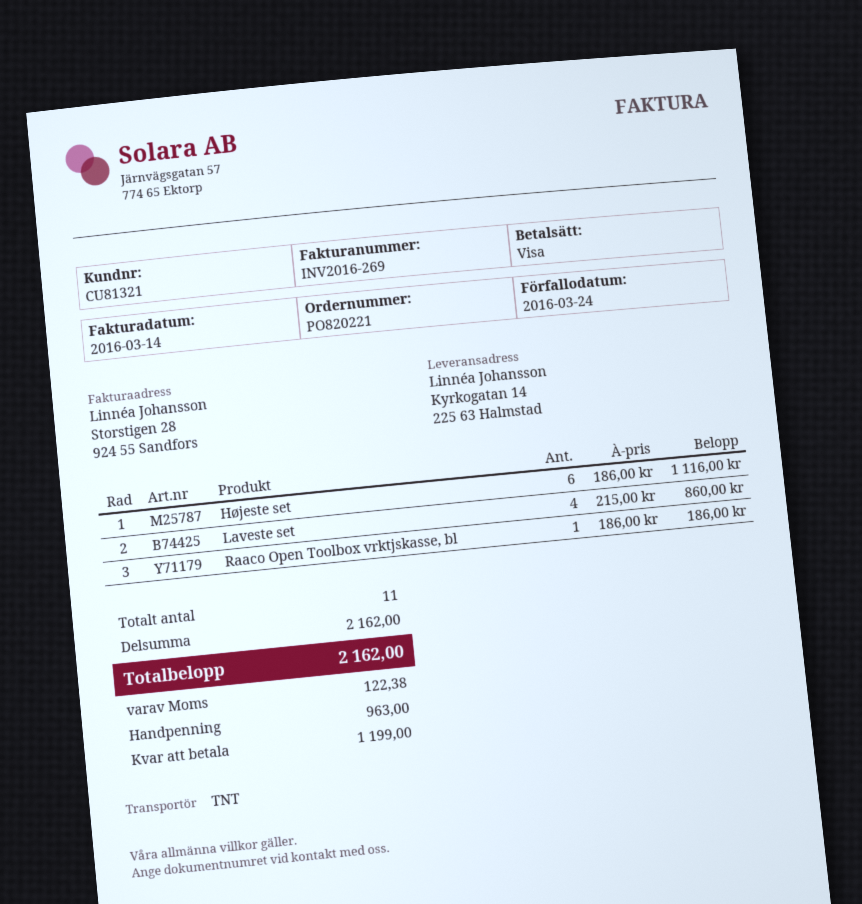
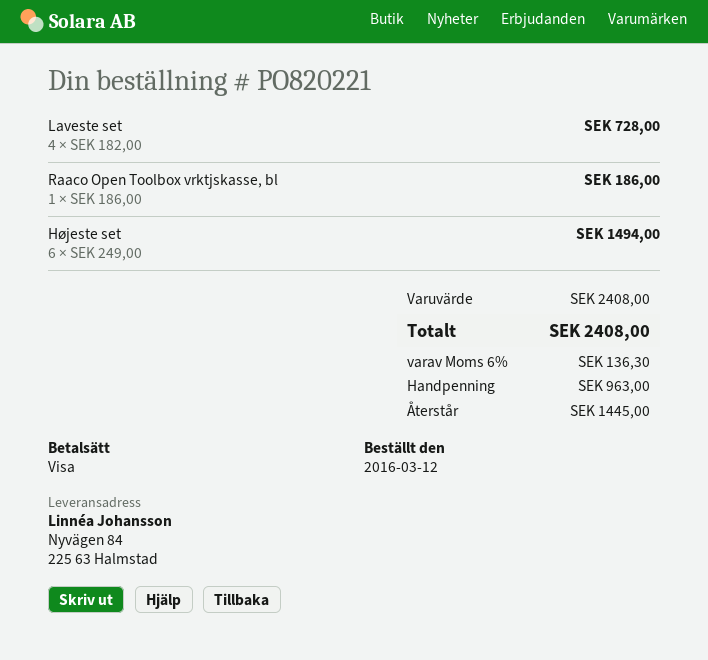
ship to: Kyrkogatan 14, 225 63 Halmstad -> Nyvägen 84, 225 63 Halmstad
Højeste set: 6 x 186.00 = 1116.00 -> 6 x 249.00 = 1494.00
Laveste set: 4 x 215.00 = 860.00 -> 4 x 182.00 = 728.00
subtotal: 2162.00 -> 2408.00
tax: 122.38 -> 136.30
total: 2162.00 -> 2408.00
balance: 1199.00 -> 1445.00

